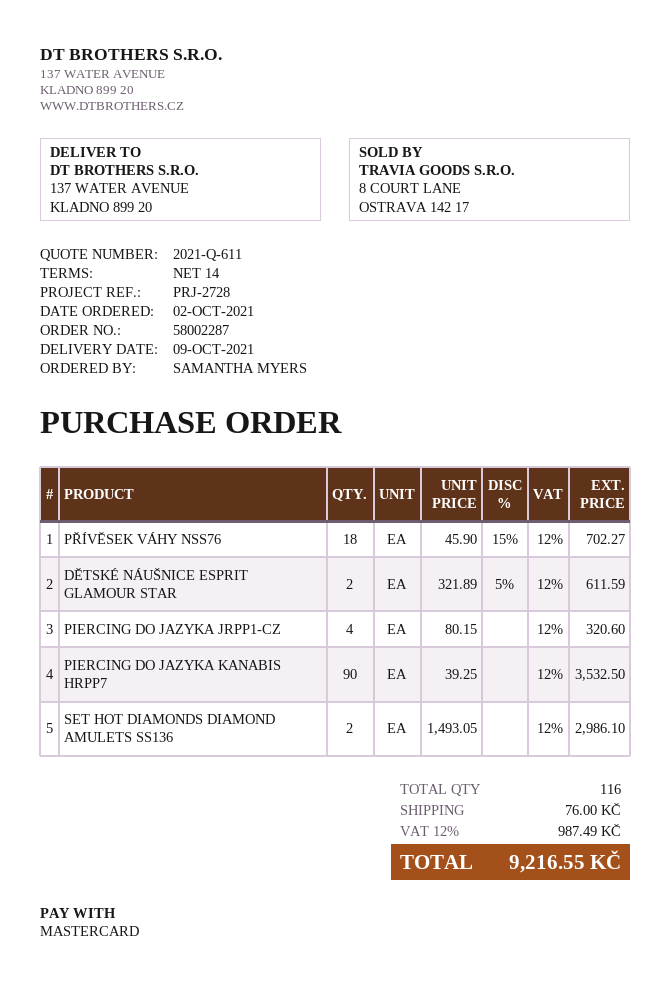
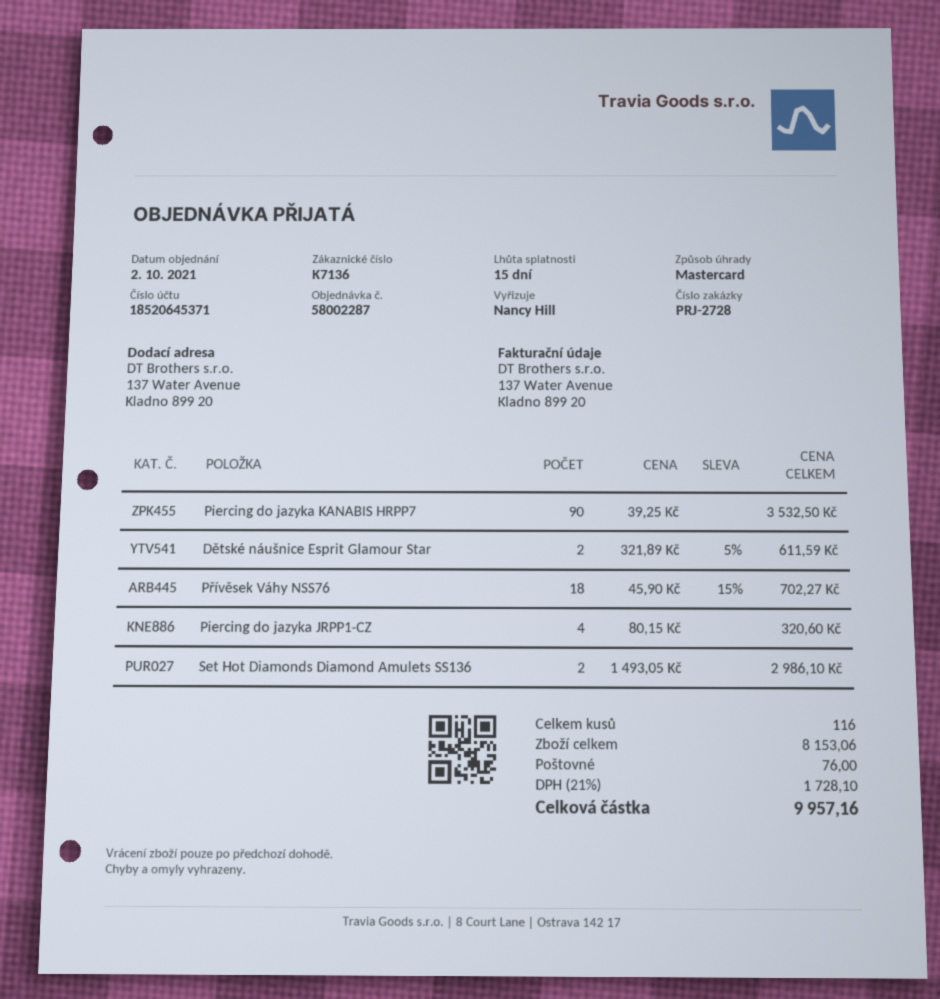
payment terms: 14 days -> 15 days
tax: 12% = 987.49 -> 21% = 1728.10
total: 9216.55 -> 9957.16

